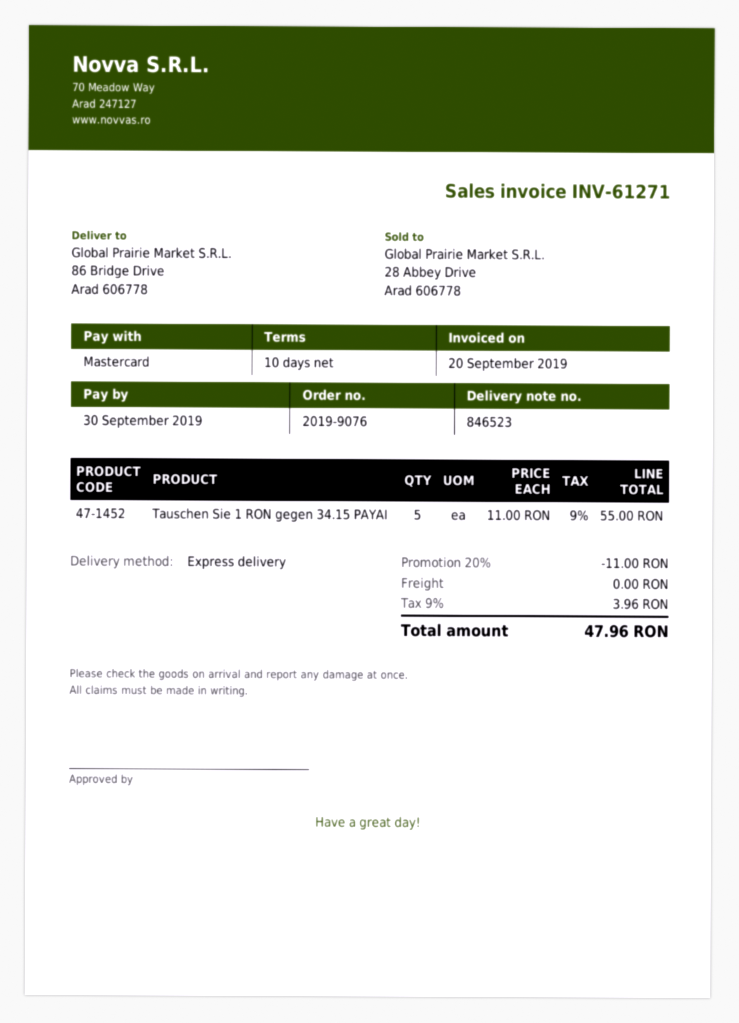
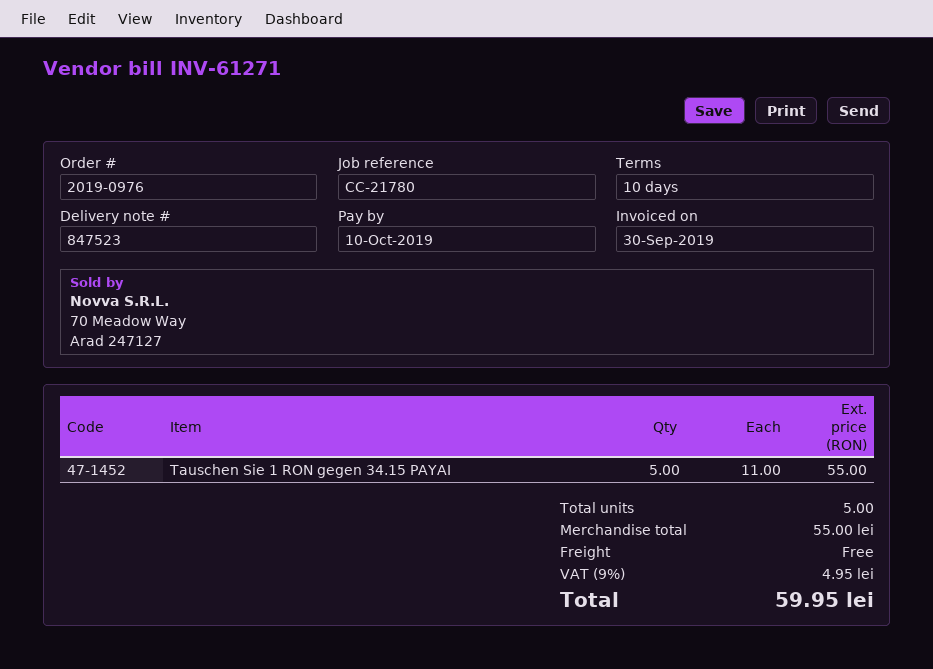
order number: 2019-9076 -> 2019-0976
delivery note number: 846523 -> 847523
invoice date: 2019-09-20 -> 2019-09-30
due date: 2019-09-30 -> 2019-10-10
discount: 20% = 11.00 -> none
tax: 9% = 3.96 -> 9% = 4.95
total: 47.96 -> 59.95

